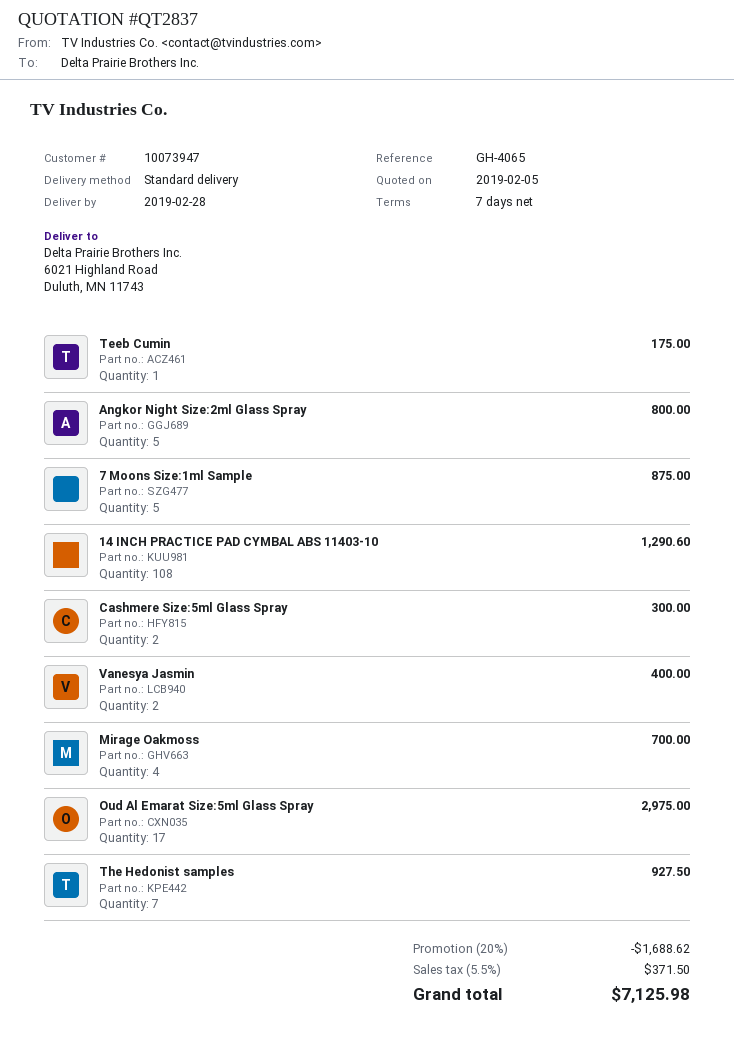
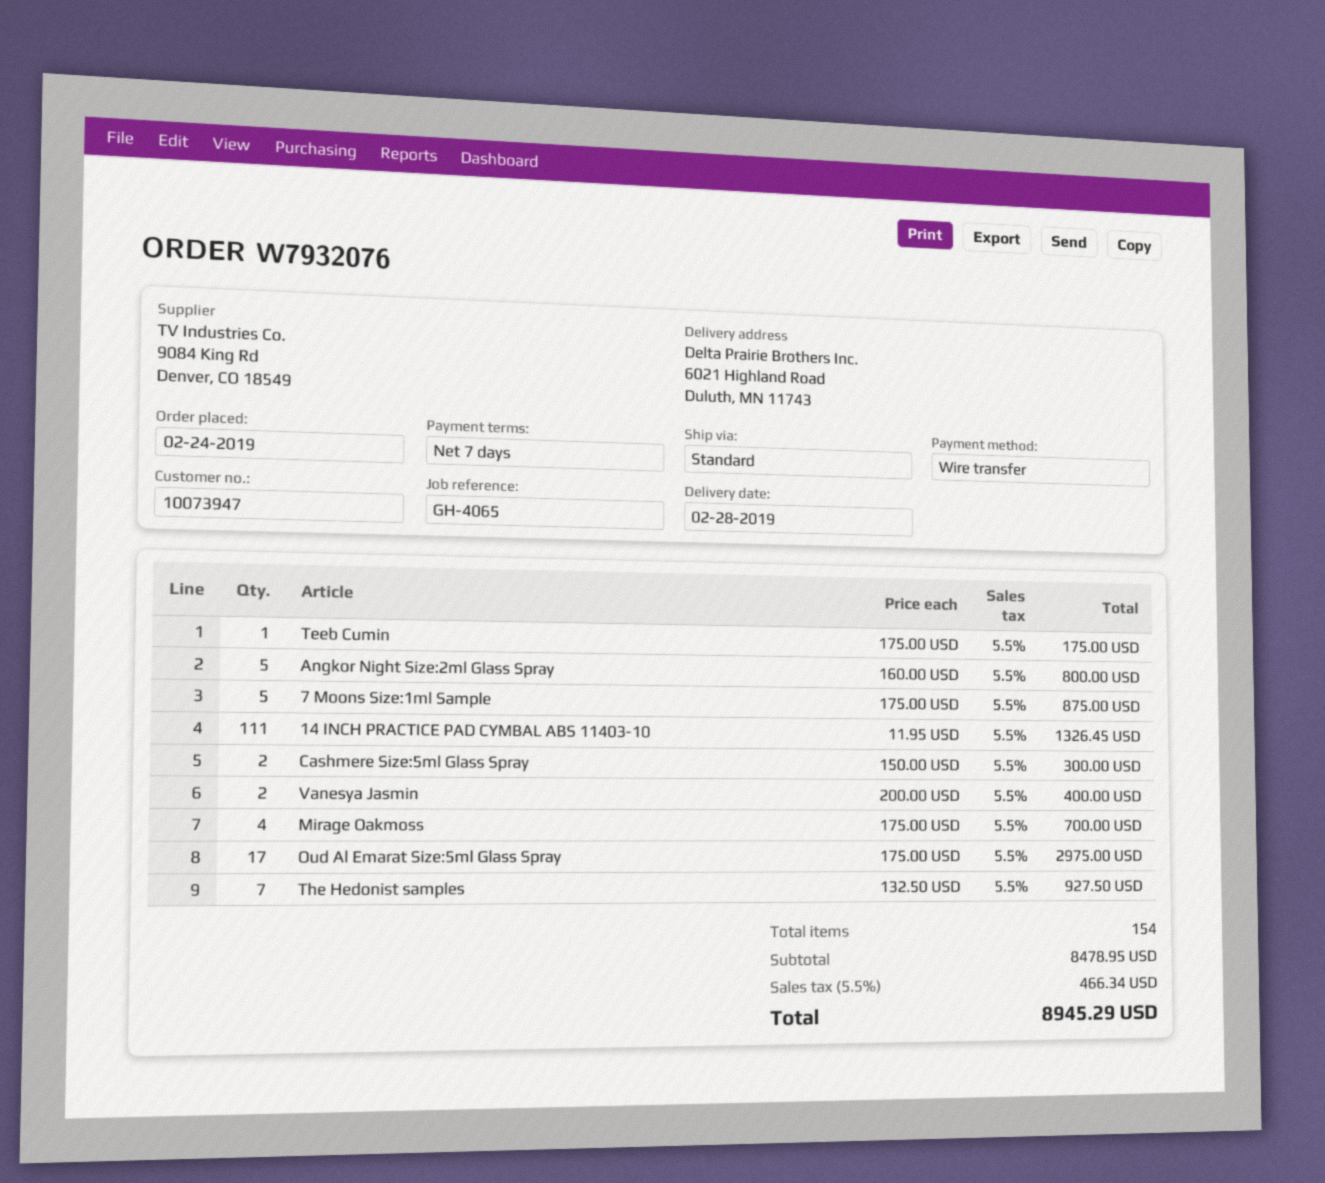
14 INCH PRACTICE PAD CYMBAL ABS 11403-10: 108 for 1290.60 -> 111 for 1326.45
discount: 20% = 1688.62 -> none
tax: 5.5% = 371.50 -> 5.5% = 466.34
total: 7125.98 -> 8945.29

